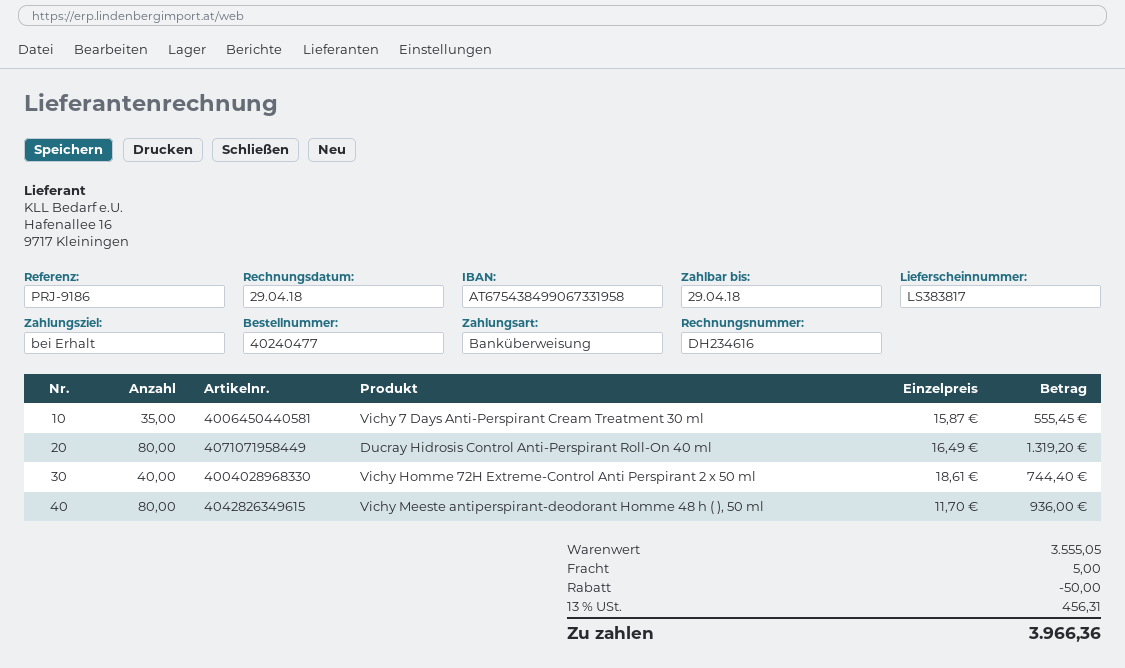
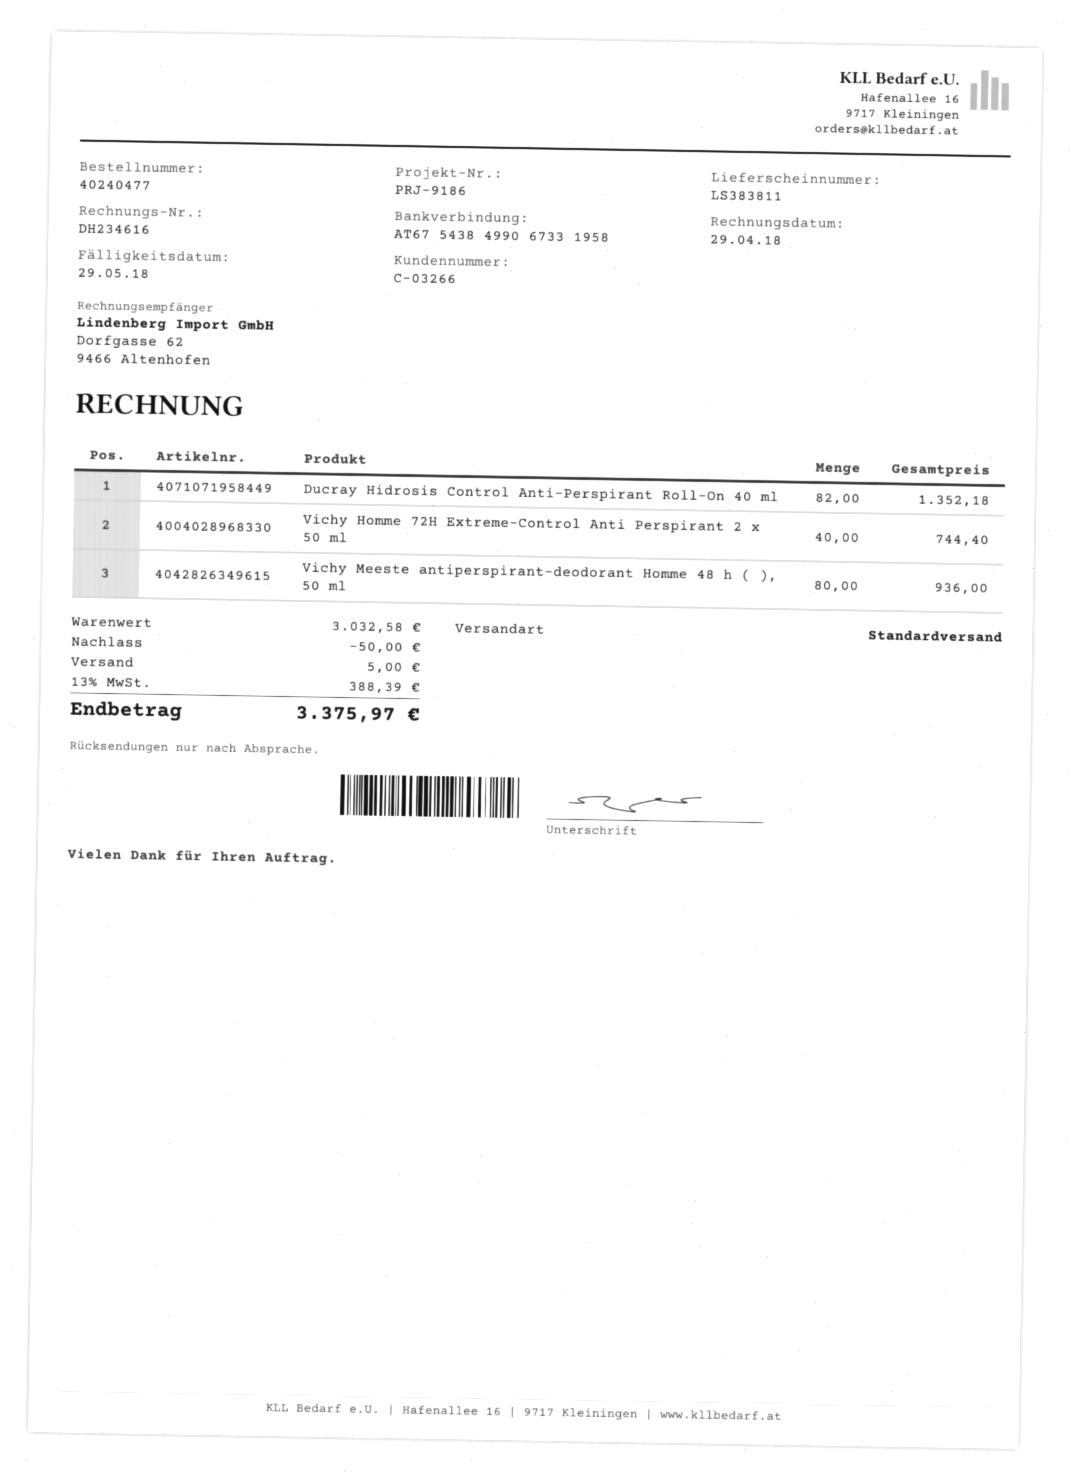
delivery note number: LS383817 -> LS383811
due date: 2018-04-29 -> 2018-05-29
Vichy 7 Days Anti-Perspirant Cream Treatment 30 ml: 35 for 555.45 -> none
Ducray Hidrosis Control Anti-Perspirant Roll-On 40 ml: 80 for 1319.20 -> 82 for 1352.18
subtotal: 3555.05 -> 3032.58
tax: 13% = 456.31 -> 13% = 388.39
total: 3966.36 -> 3375.97

